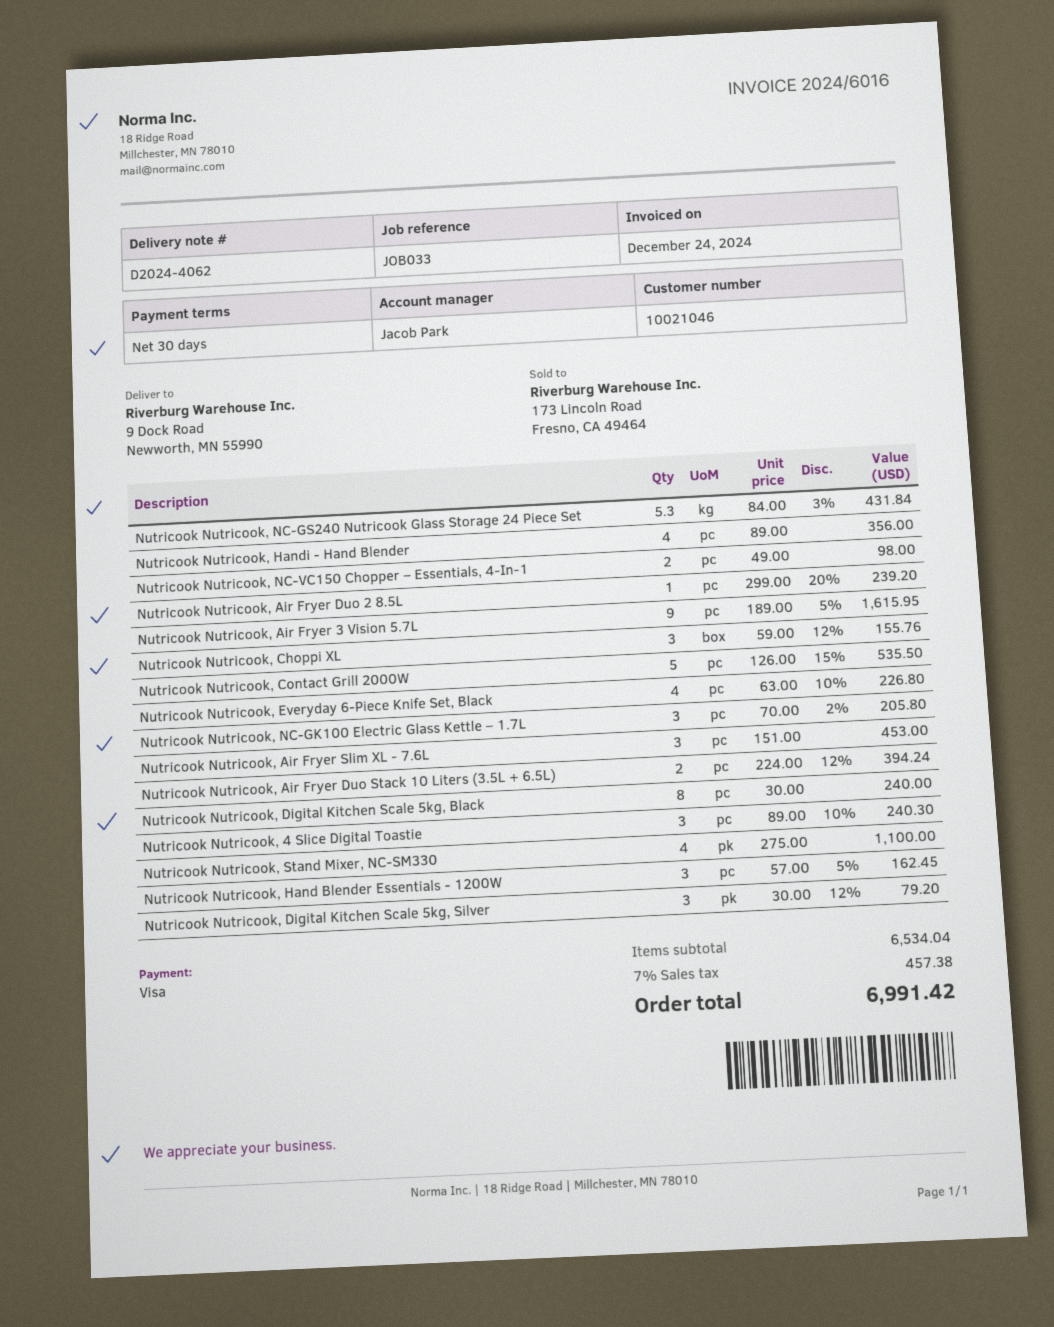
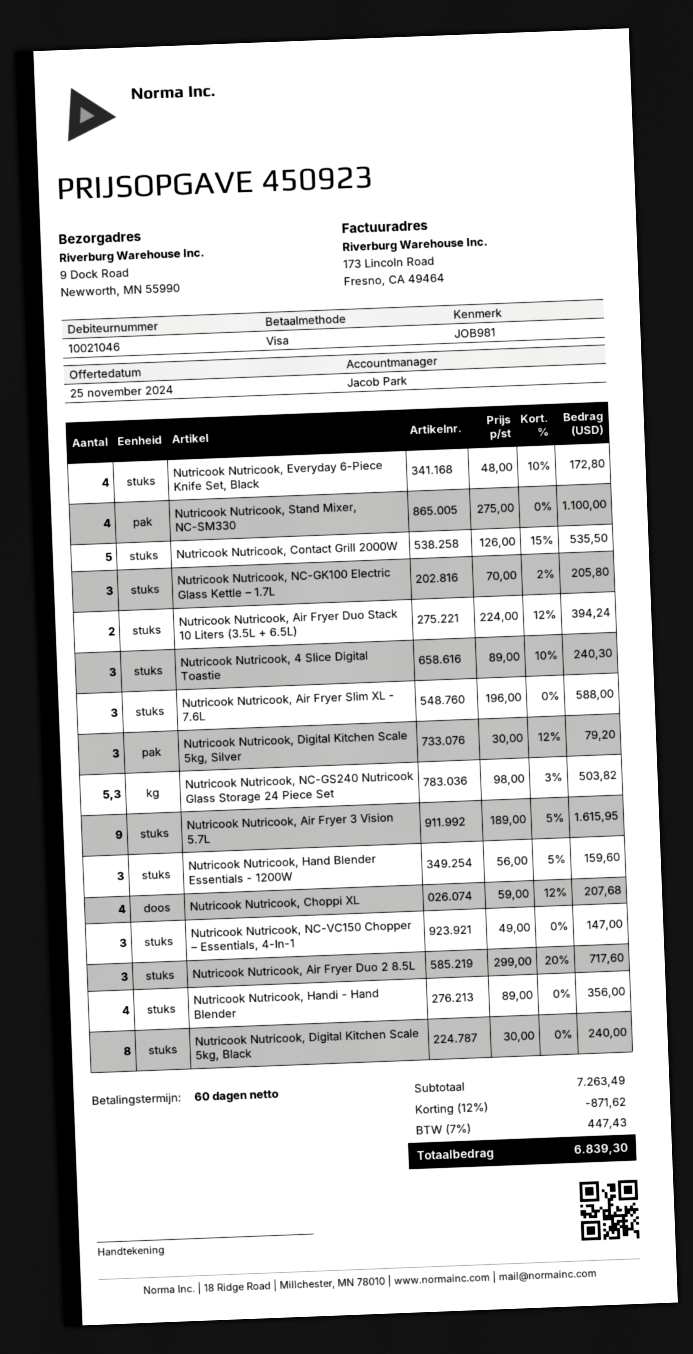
payment terms: 30 days -> 60 days
reference: JOB033 -> JOB981
Nutricook Nutricook, NC-GS240 Nutricook Glass Storage 24 Piece Set: 5.3 x 84.00 - 3% = 431.84 -> 5.3 x 98.00 - 3% = 503.82
Nutricook Nutricook, NC-VC150 Chopper – Essentials, 4-In-1: 2 x 49.00 = 98.00 -> 3 x 49.00 = 147.00
Nutricook Nutricook, Air Fryer Duo 2 8.5L: 1 x 299.00 - 20% = 239.20 -> 3 x 299.00 - 20% = 717.60
Nutricook Nutricook, Choppi XL: 3 x 59.00 - 12% = 155.76 -> 4 x 59.00 - 12% = 207.68
Nutricook Nutricook, Everyday 6-Piece Knife Set, Black: 4 x 63.00 - 10% = 226.80 -> 4 x 48.00 - 10% = 172.80
Nutricook Nutricook, Air Fryer Slim XL - 7.6L: 3 x 151.00 = 453.00 -> 3 x 196.00 = 588.00
Nutricook Nutricook, Hand Blender Essentials - 1200W: 3 x 57.00 - 5% = 162.45 -> 3 x 56.00 - 5% = 159.60
subtotal: 6534.04 -> 7263.49
discount: none -> 12% = 871.62
tax: 7% = 457.38 -> 7% = 447.43
total: 6991.42 -> 6839.30

